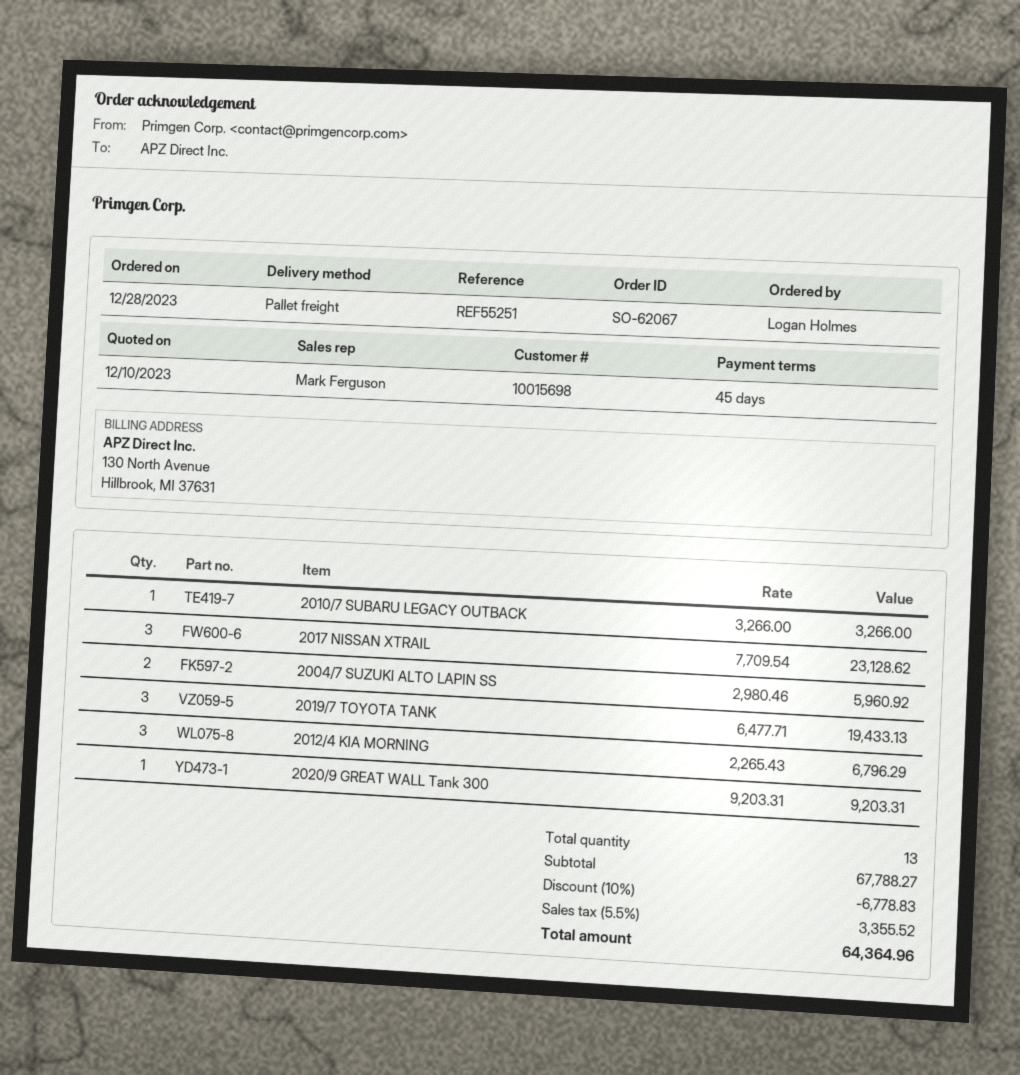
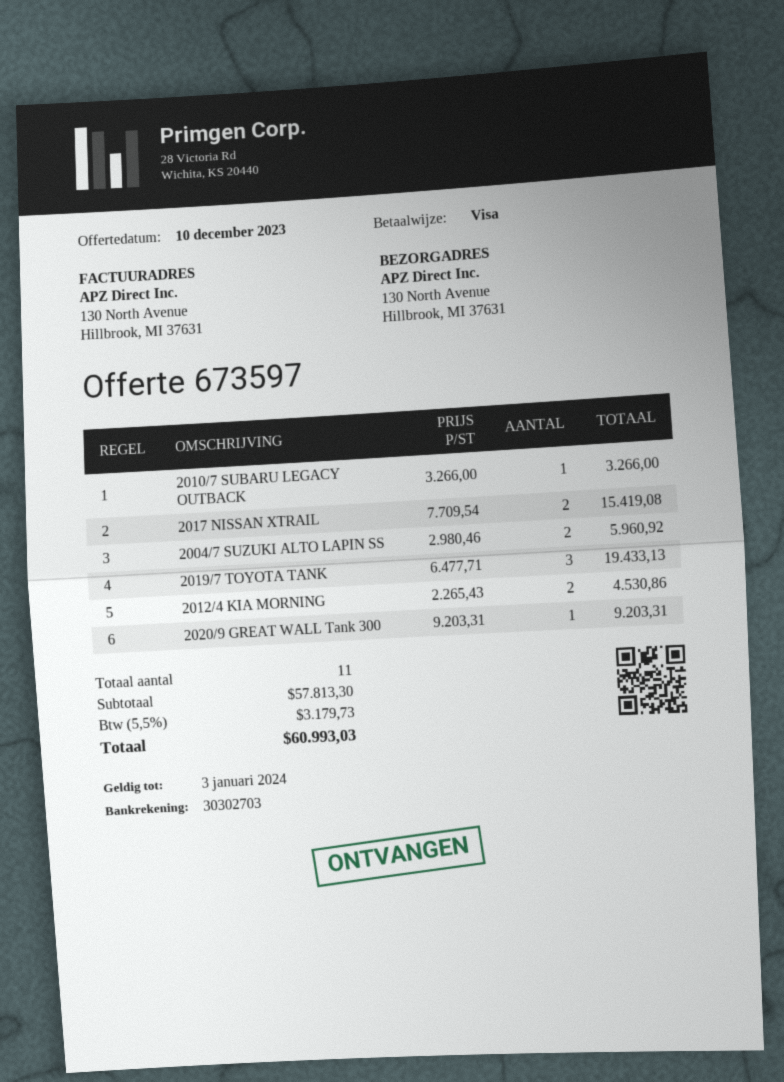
2017 NISSAN XTRAIL: 3 x 7709.54 = 23128.62 -> 2 x 7709.54 = 15419.08
2012/4 KIA MORNING: 3 x 2265.43 = 6796.29 -> 2 x 2265.43 = 4530.86
total quantity: 13 -> 11
subtotal: 67788.27 -> 57813.30
discount: 10% = 6778.83 -> none
tax: 5.5% = 3355.52 -> 5.5% = 3179.73
total: 64364.96 -> 60993.03

